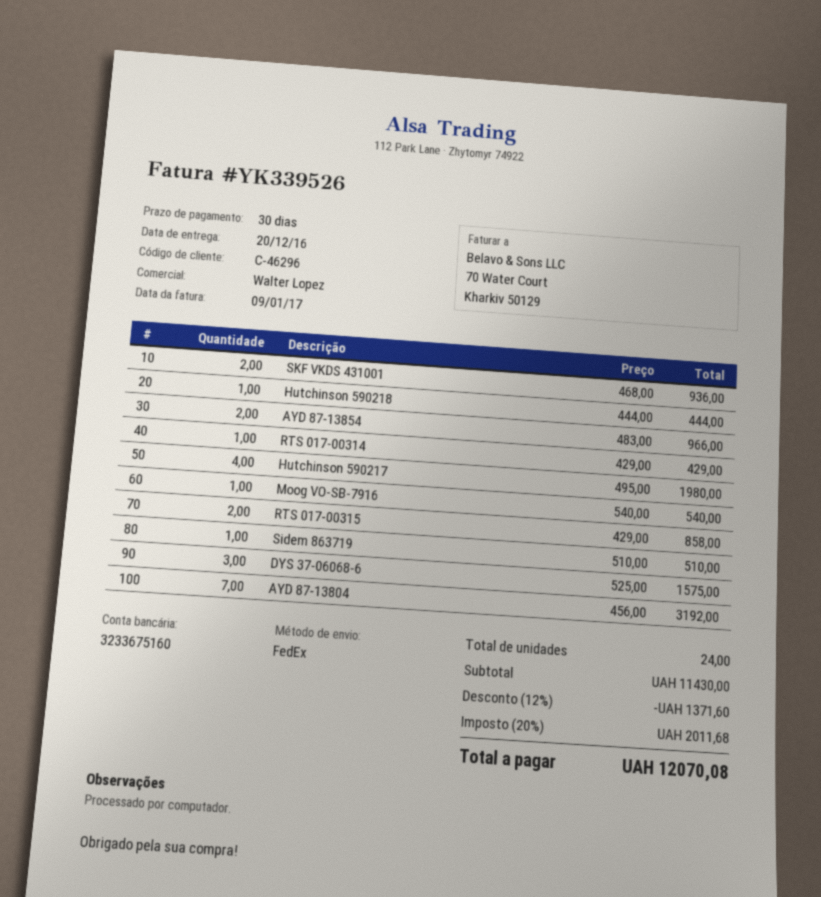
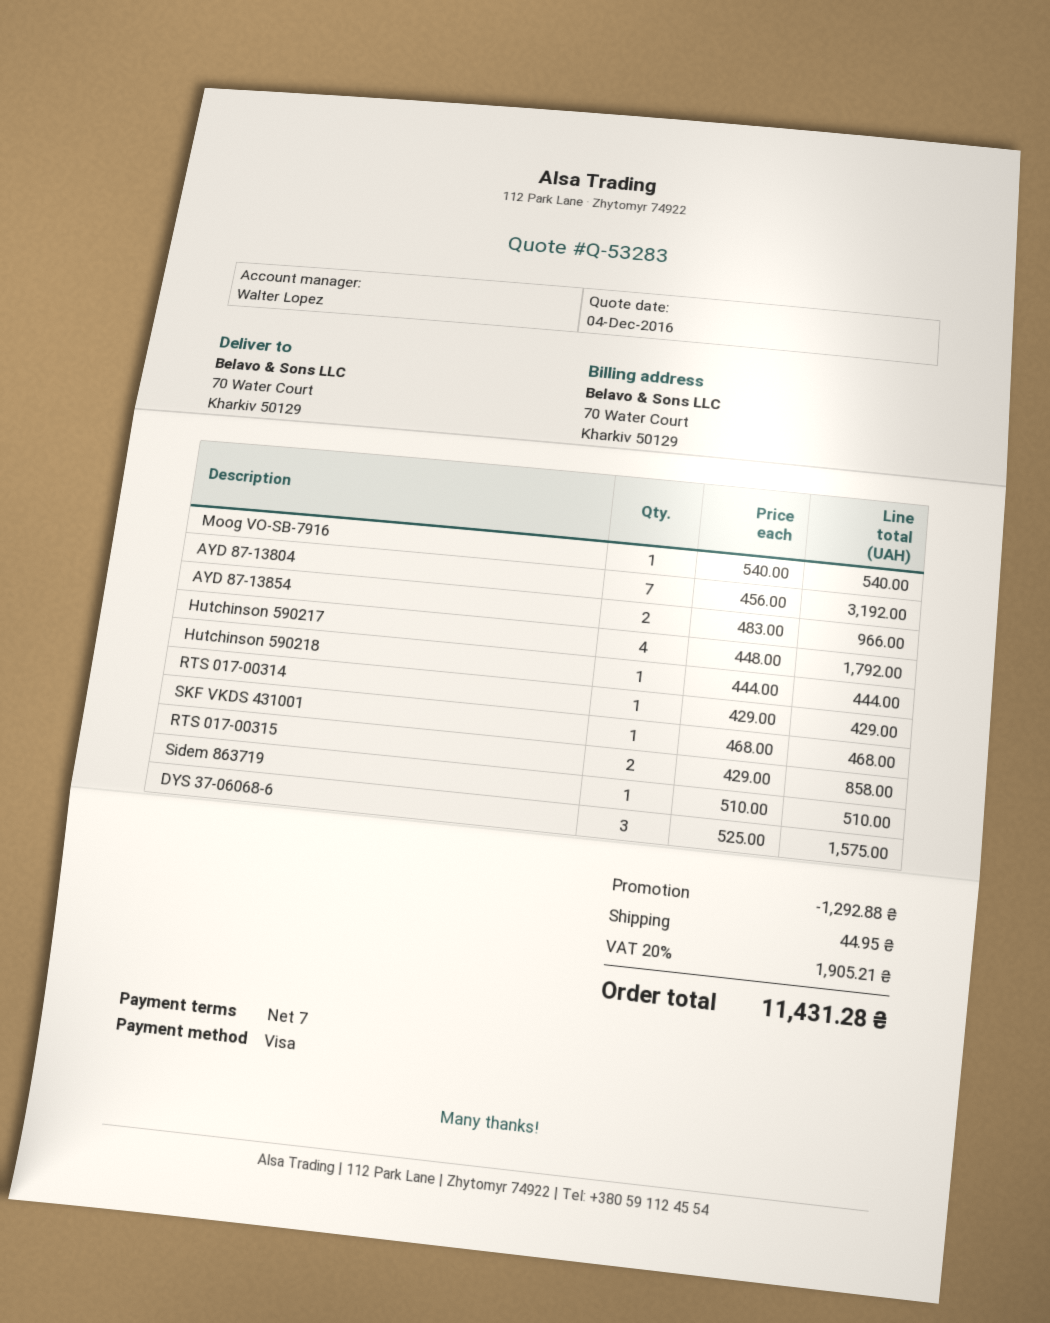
payment terms: 30 days -> 7 days
SKF VKDS 431001: 2 x 468.00 = 936.00 -> 1 x 468.00 = 468.00
Hutchinson 590217: 4 x 495.00 = 1980.00 -> 4 x 448.00 = 1792.00
discount: 1371.60 -> 1292.88
shipping: none -> 44.95
tax: 20% = 2011.68 -> 20% = 1905.21
total: 12070.08 -> 11431.28

